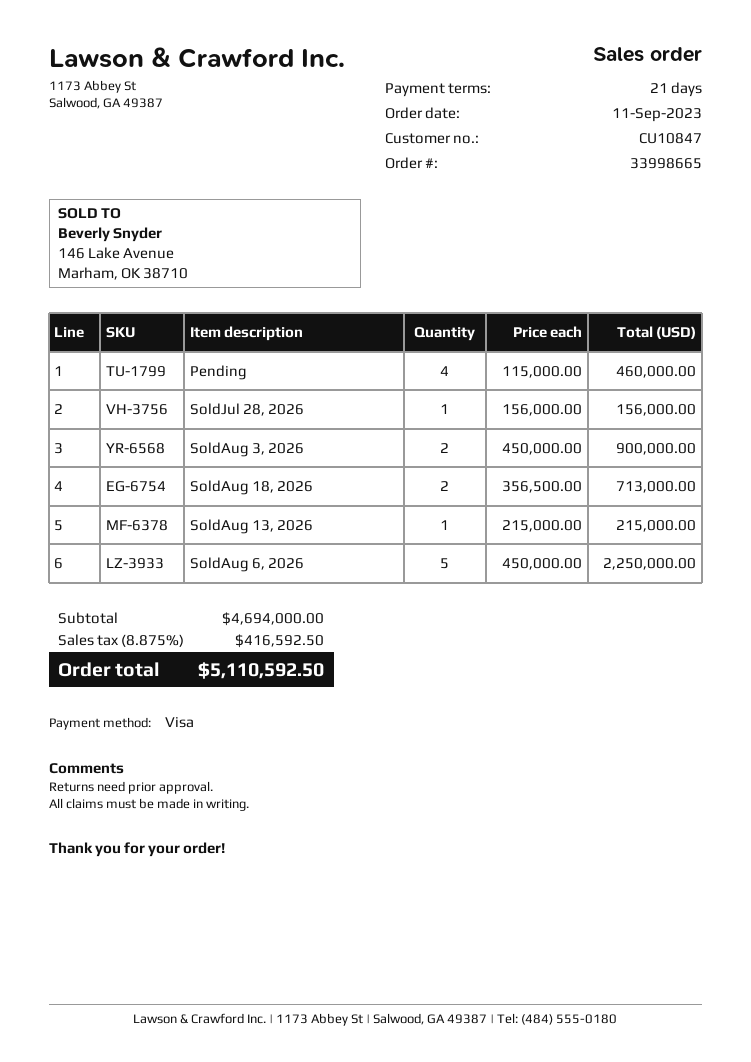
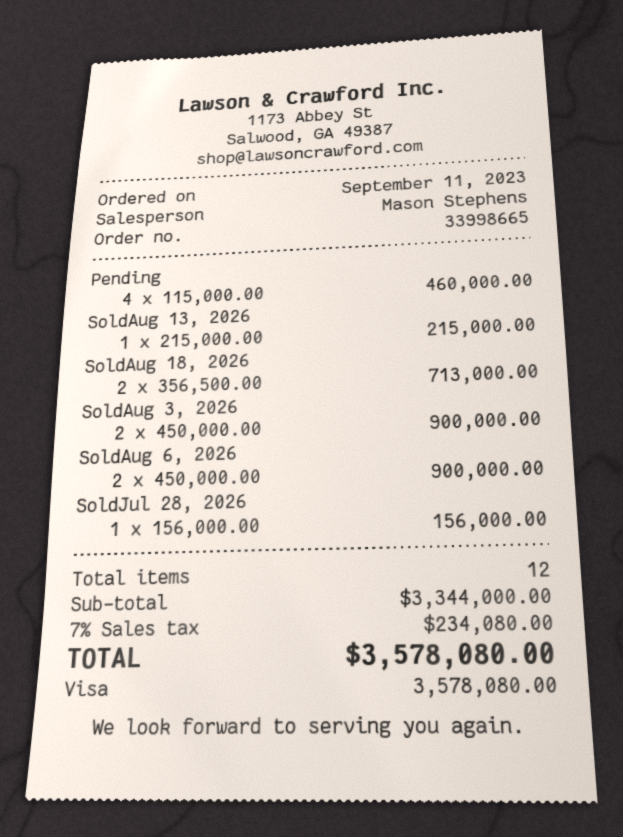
SoldAug 6, 2026: 5 x 450000.00 = 2250000.00 -> 2 x 450000.00 = 900000.00
subtotal: 4694000.00 -> 3344000.00
tax: 8.875% = 416592.50 -> 7% = 234080.00
total: 5110592.50 -> 3578080.00

